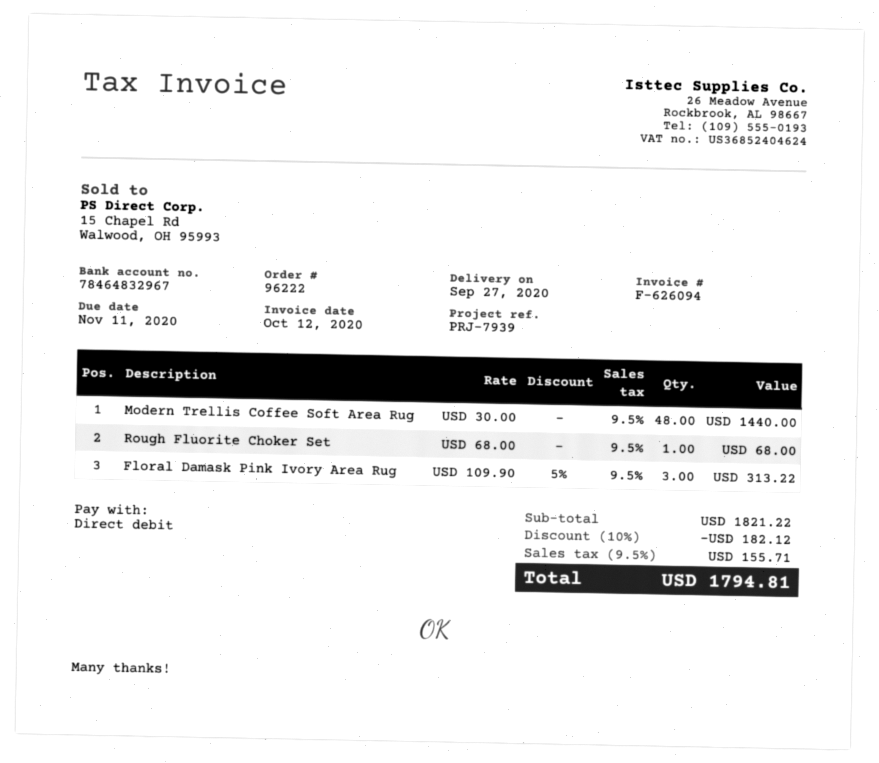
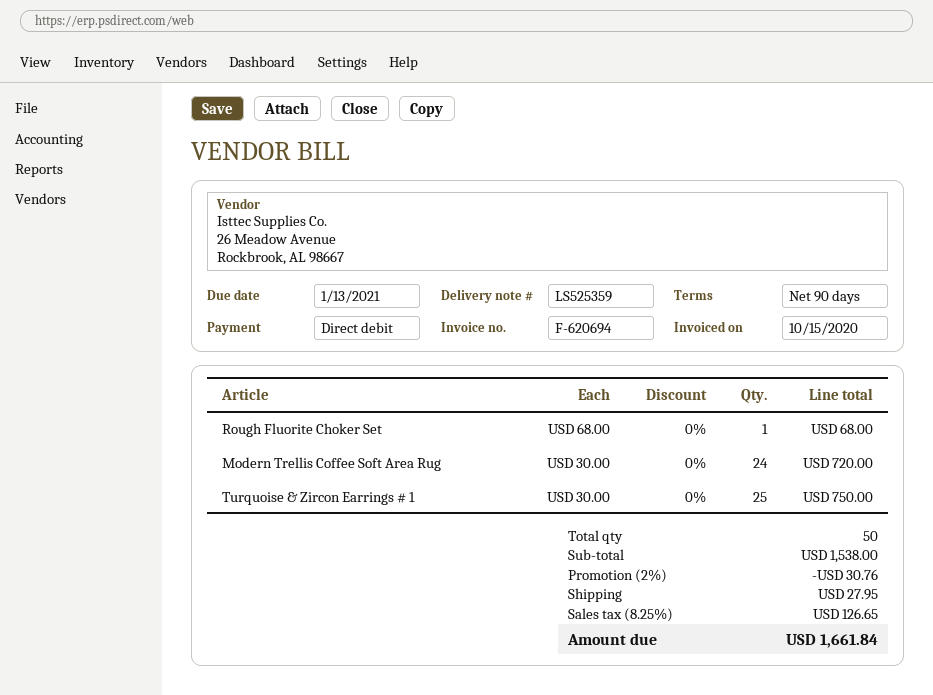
invoice number: F-626094 -> F-620694
invoice date: 2020-10-12 -> 2020-10-15
due date: 2020-11-11 -> 2021-01-13
Modern Trellis Coffee Soft Area Rug: 48 x 30.00 = 1440.00 -> 24 x 30.00 = 720.00
Floral Damask Pink Ivory Area Rug: 3 x 109.90 - 5% = 313.22 -> none
Turquoise & Zircon Earrings # 1: none -> 25 x 30.00 = 750.00
subtotal: 1821.22 -> 1538.00
discount: 10% = 182.12 -> 2% = 30.76
shipping: none -> 27.95
tax: 9.5% = 155.71 -> 8.25% = 126.65
total: 1794.81 -> 1661.84

